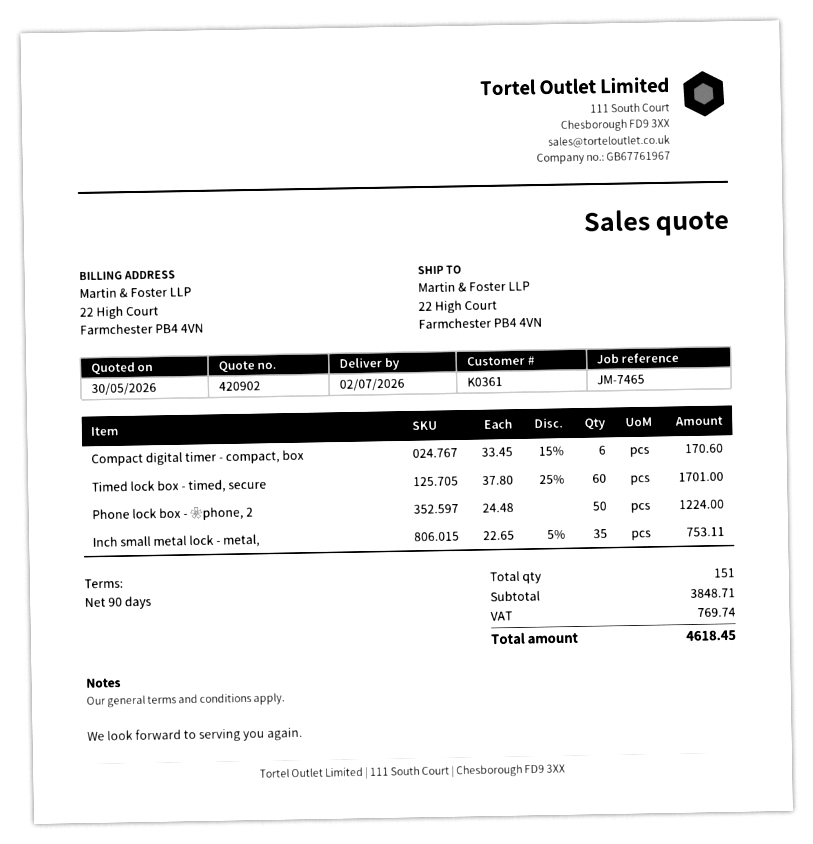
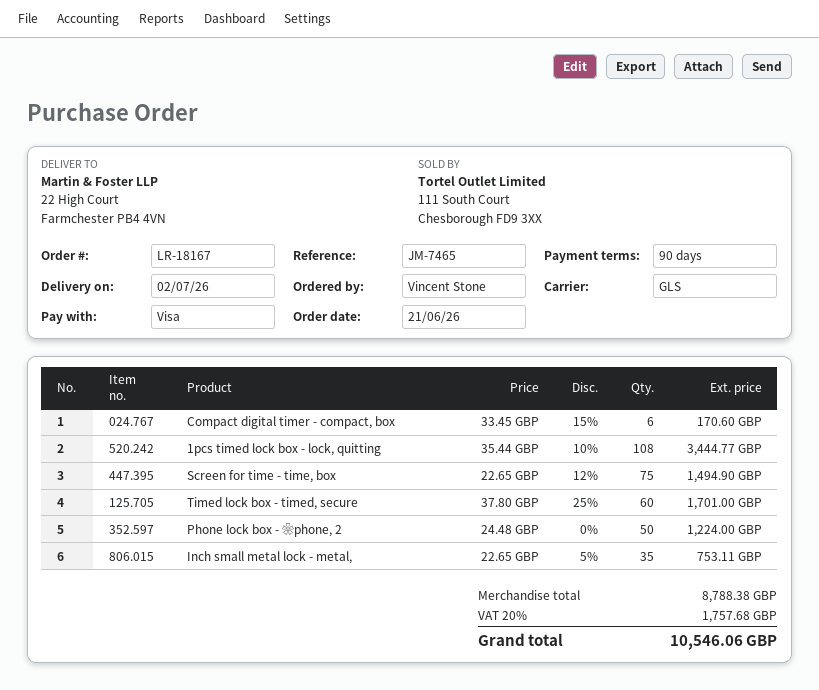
1pcs timed lock box - lock, quitting: none -> 108 x 35.44 - 10% = 3444.77
Screen for time - time, box: none -> 75 x 22.65 - 12% = 1494.90
subtotal: 3848.71 -> 8788.38
tax: 769.74 -> 1757.68
total: 4618.45 -> 10546.06

